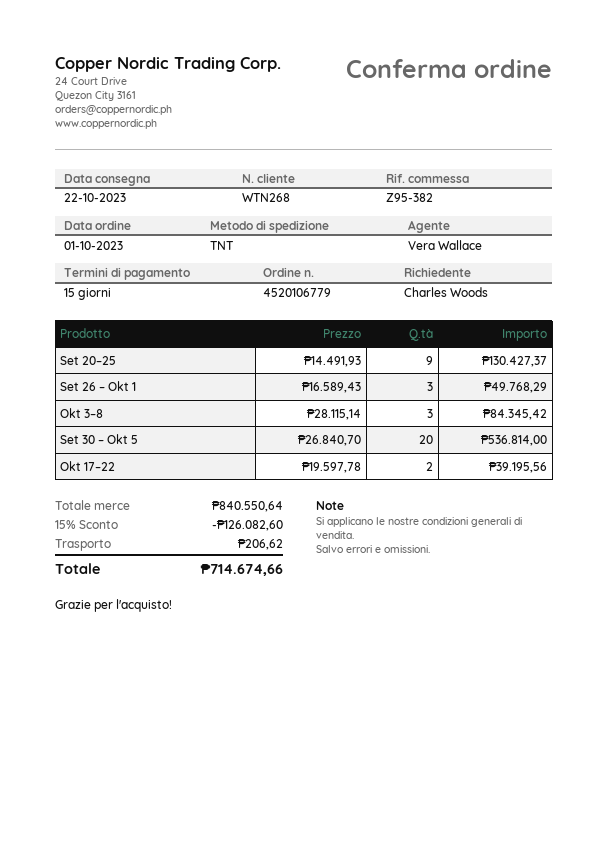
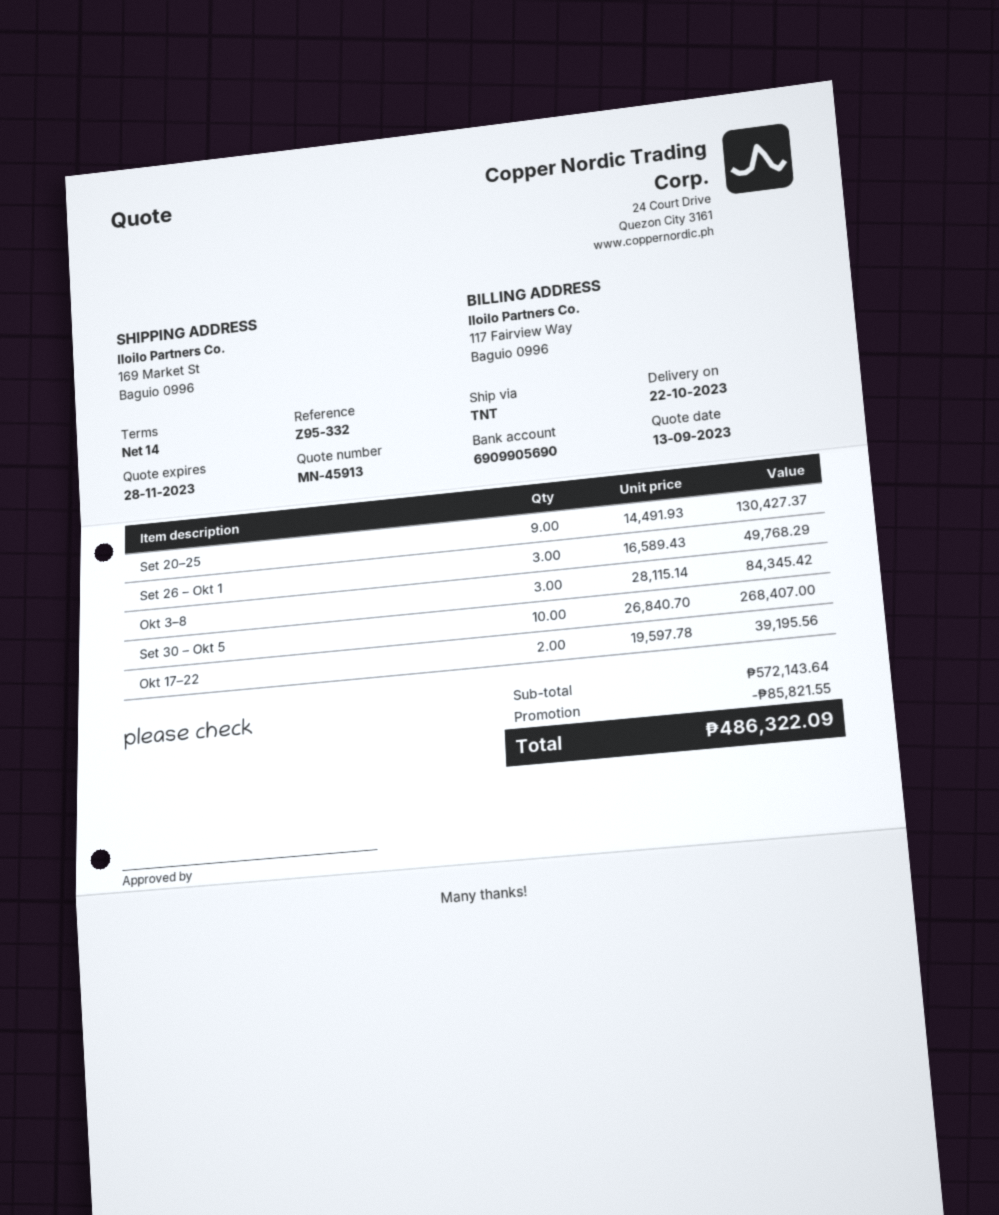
payment terms: 15 days -> 14 days
reference: Z95-382 -> Z95-332
Set 30 – Okt 5: 20 x 26840.70 = 536814.00 -> 10 x 26840.70 = 268407.00
subtotal: 840550.64 -> 572143.64
discount: 126082.60 -> 85821.55
shipping: 206.62 -> none
total: 714674.66 -> 486322.09

